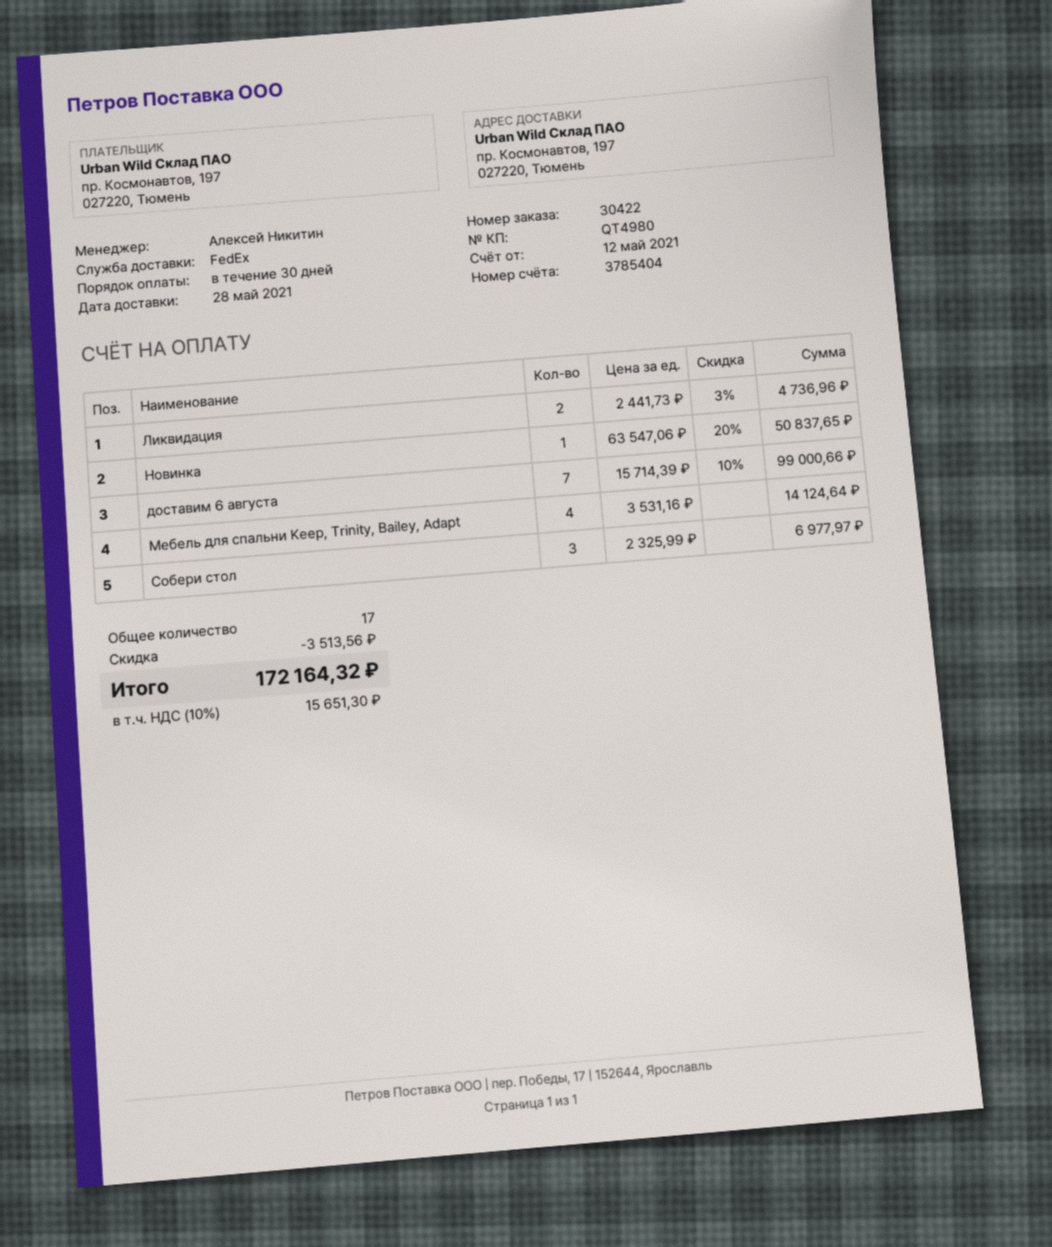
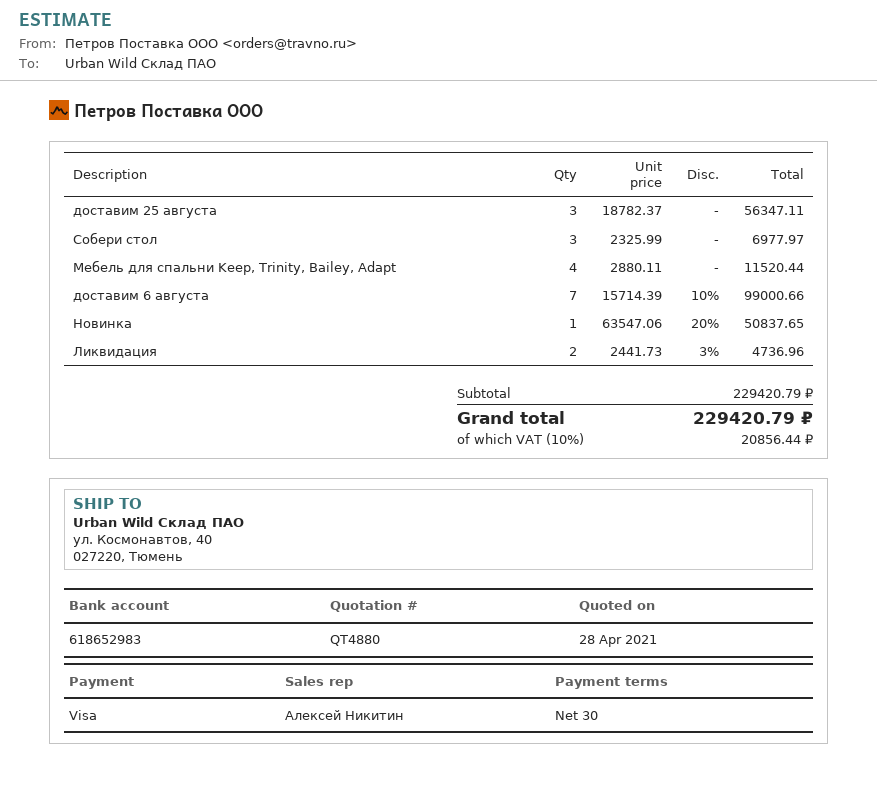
quote number: QT4980 -> QT4880
ship to: пр. Космонавтов, 197, 027220, Тюмень -> ул. Космонавтов, 40, 027220, Тюмень
Мебель для спальни Keep, Trinity, Bailey, Adapt: 4 x 3531.16 = 14124.64 -> 4 x 2880.11 = 11520.44
доставим 25 августа: none -> 3 x 18782.37 = 56347.11
discount: 3513.56 -> none
tax: 10% = 15651.30 -> 10% = 20856.44
total: 172164.32 -> 229420.79

